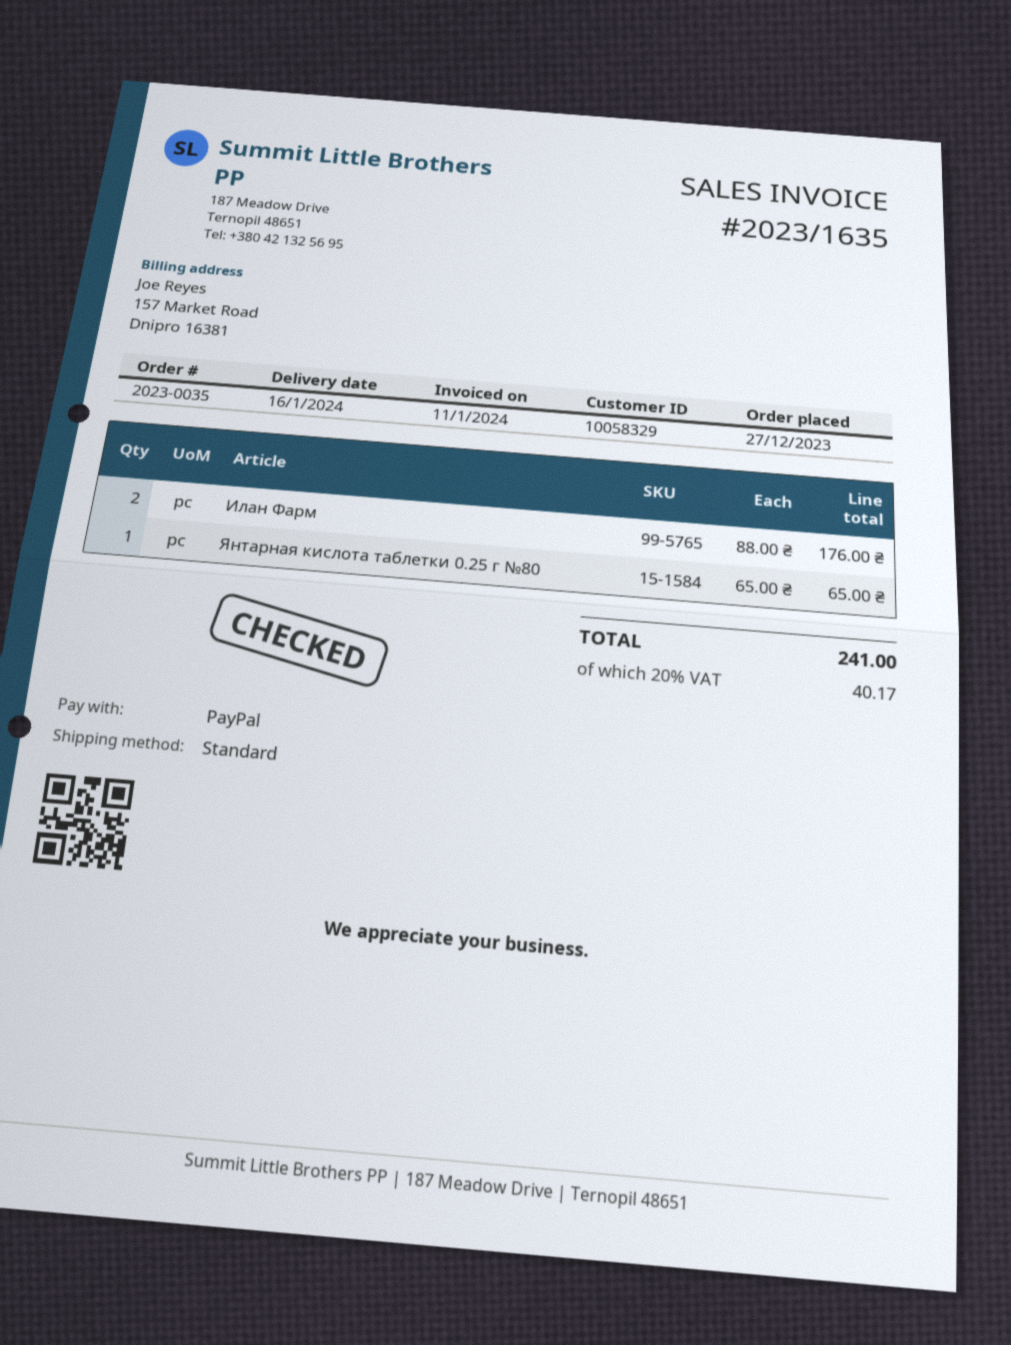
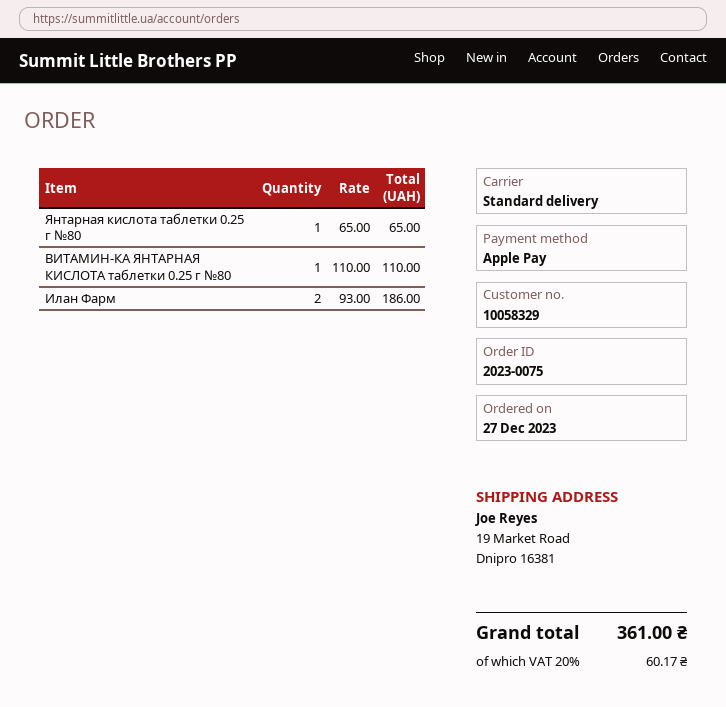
order number: 2023-0035 -> 2023-0075
payment method: PayPal -> Apple Pay
Илан Фарм: 2 x 88.00 = 176.00 -> 2 x 93.00 = 186.00
ВИТАМИН-КА ЯНТАРНАЯ КИСЛОТА таблетки 0.25 г №80: none -> 1 x 110.00 = 110.00
tax: 20% = 40.17 -> 20% = 60.17
total: 241.00 -> 361.00

